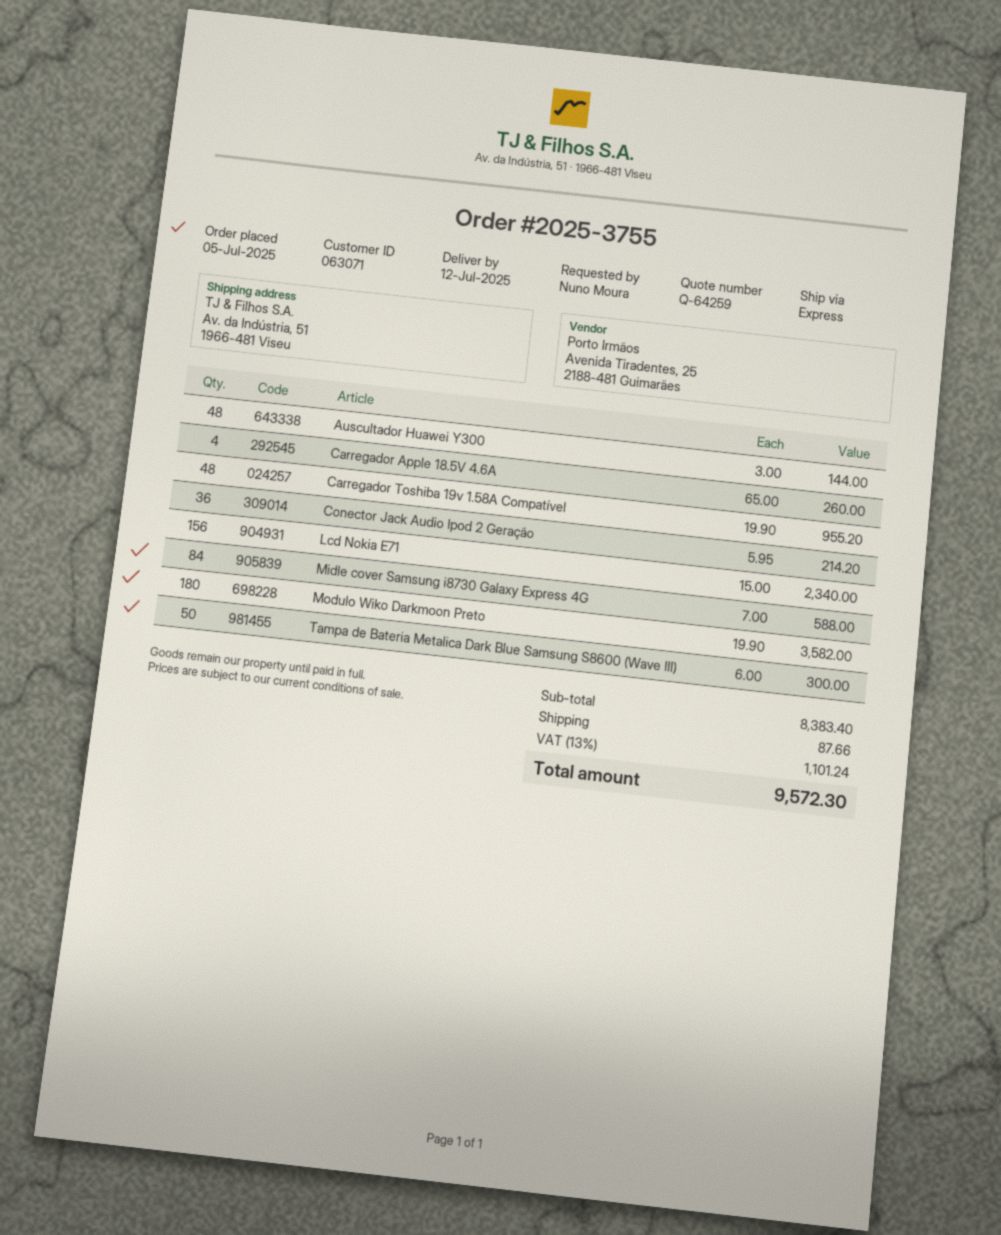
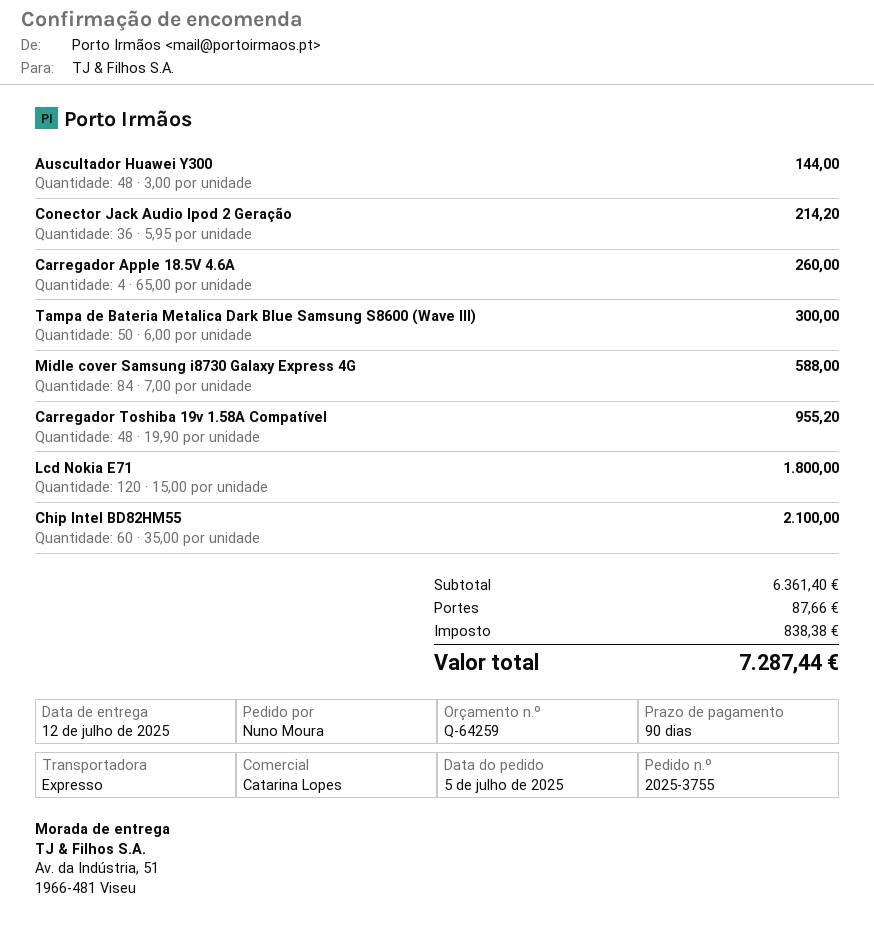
Lcd Nokia E71: 156 x 15.00 = 2340.00 -> 120 x 15.00 = 1800.00
Modulo Wiko Darkmoon Preto: 180 x 19.90 = 3582.00 -> none
Chip Intel BD82HM55: none -> 60 x 35.00 = 2100.00
subtotal: 8383.40 -> 6361.40
tax: 1101.24 -> 838.38
total: 9572.30 -> 7287.44

